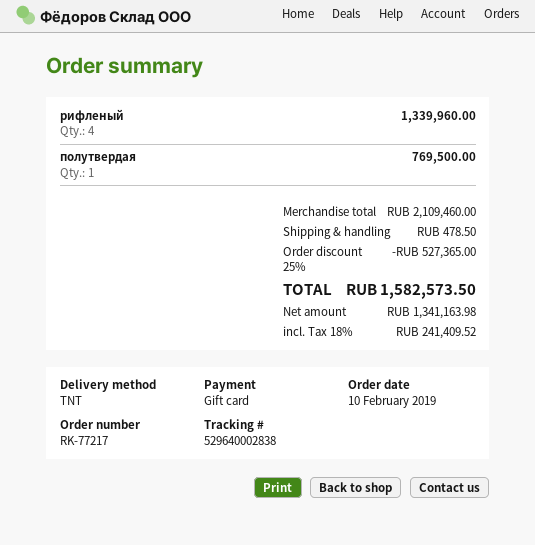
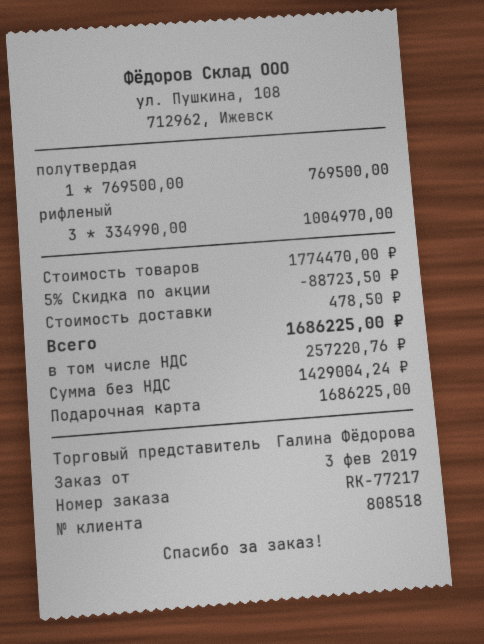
order date: 2019-02-10 -> 2019-02-03
рифленый: 4 for 1339960.00 -> 3 for 1004970.00
subtotal: 2109460.00 -> 1774470.00
discount: 25% = 527365.00 -> 5% = 88723.50
net: 1341163.98 -> 1429004.24
tax: 241409.52 -> 257220.76
total: 1582573.50 -> 1686225.00

